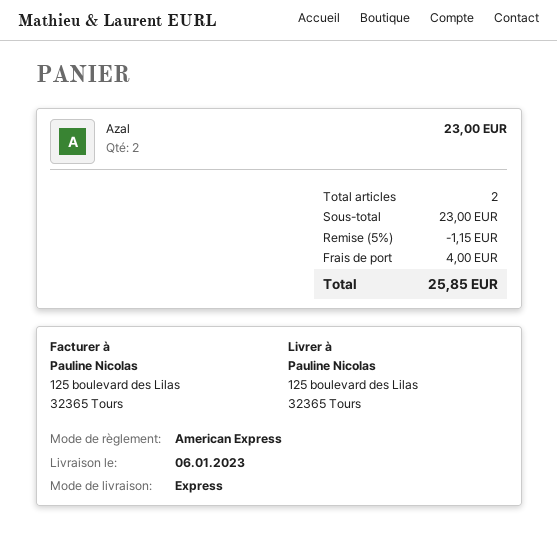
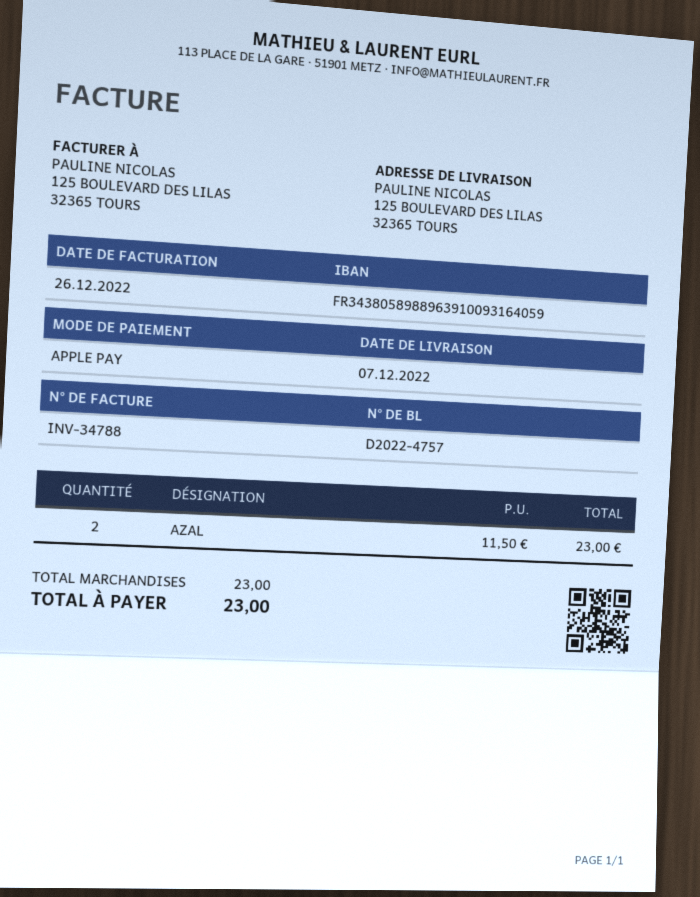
delivery date: 2023-01-06 -> 2022-12-07
payment method: American Express -> Apple Pay
discount: 5% = 1.15 -> none
shipping: 4.00 -> none
total: 25.85 -> 23.00

